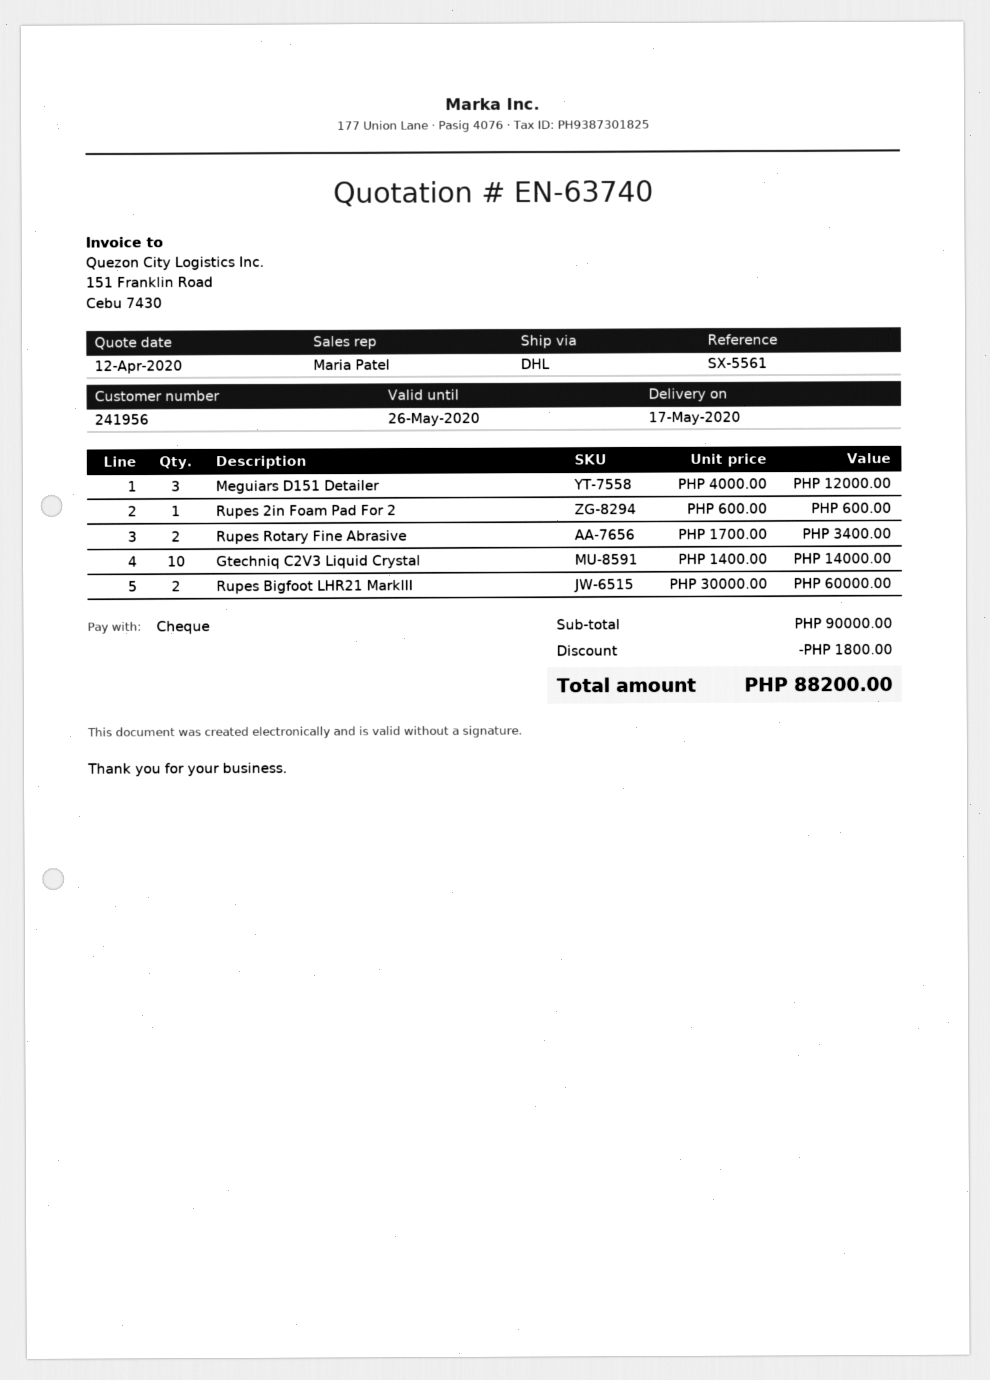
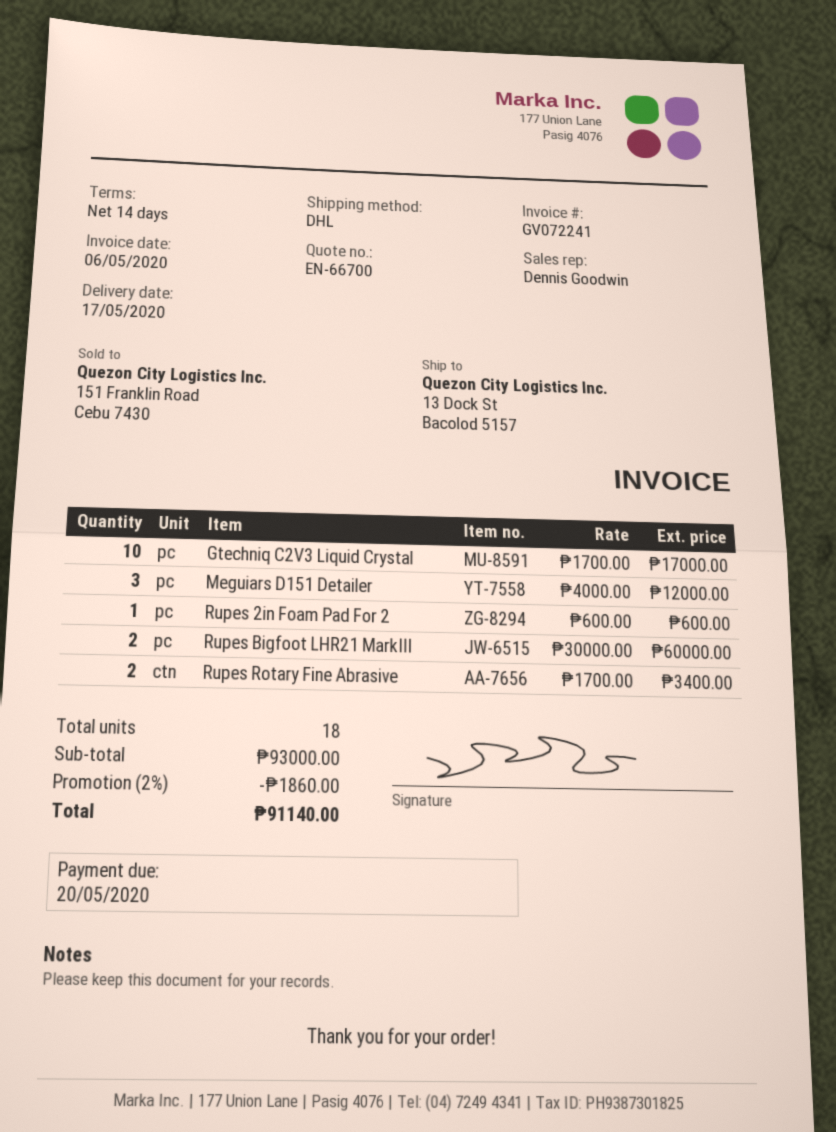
quote number: EN-63740 -> EN-66700
sales rep: Maria Patel -> Dennis Goodwin
Gtechniq C2V3 Liquid Crystal: 10 x 1400.00 = 14000.00 -> 10 x 1700.00 = 17000.00
subtotal: 90000.00 -> 93000.00
discount: 1800.00 -> 1860.00
total: 88200.00 -> 91140.00

